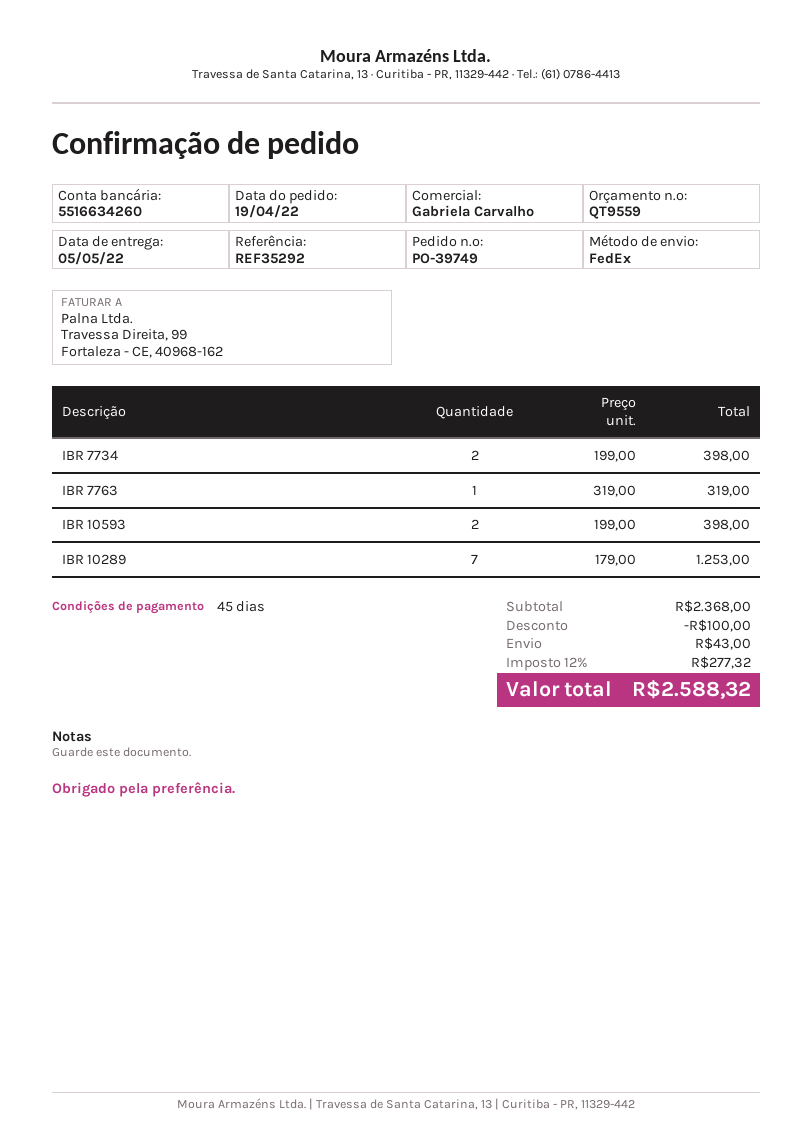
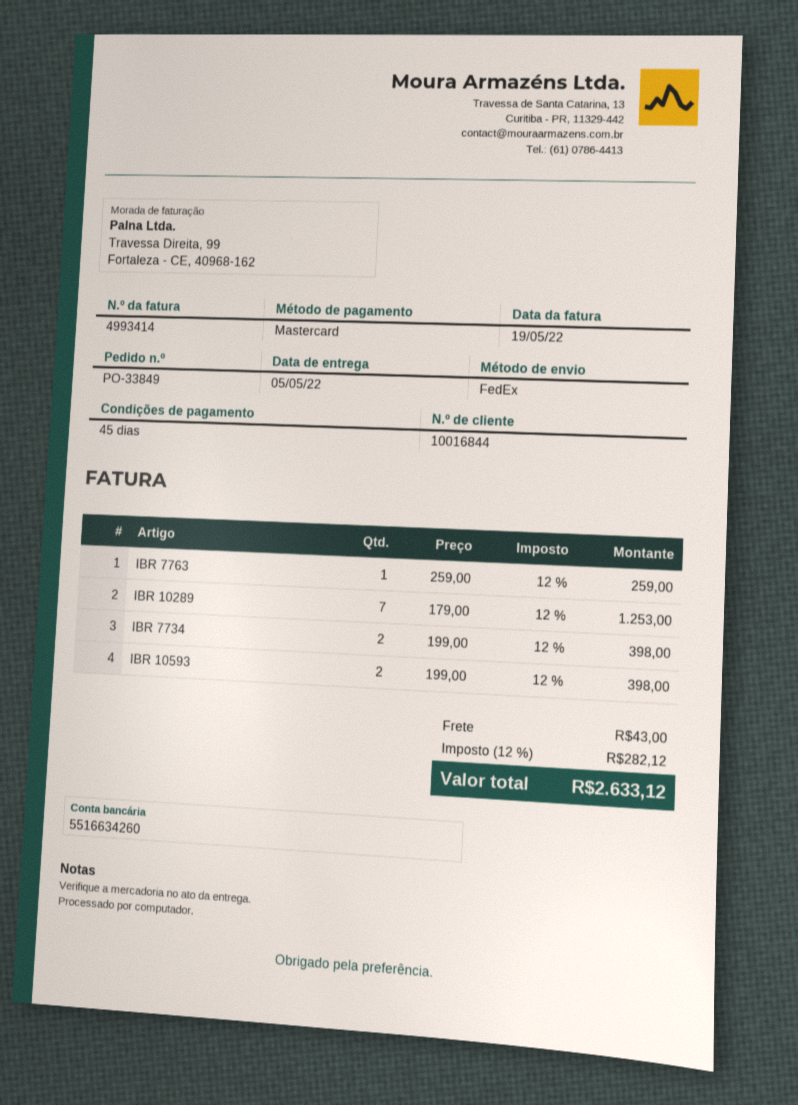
order number: PO-39749 -> PO-33849
IBR 7763: 1 x 319.00 = 319.00 -> 1 x 259.00 = 259.00
discount: 100.00 -> none
tax: 12% = 277.32 -> 12% = 282.12
total: 2588.32 -> 2633.12

